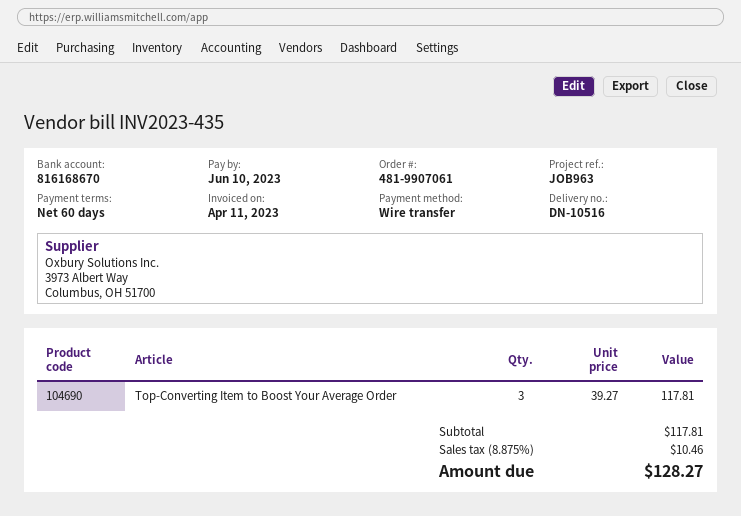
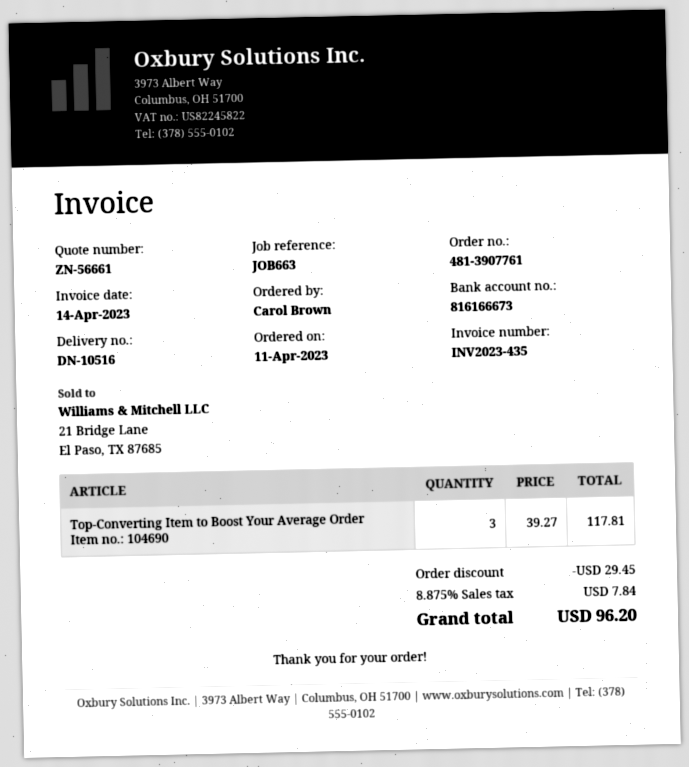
order number: 481-9907061 -> 481-3907761
invoice date: 2023-04-11 -> 2023-04-14
reference: JOB963 -> JOB663
bank account: 816168670 -> 816166673
discount: none -> 29.45
tax: 8.875% = 10.46 -> 8.875% = 7.84
total: 128.27 -> 96.20

